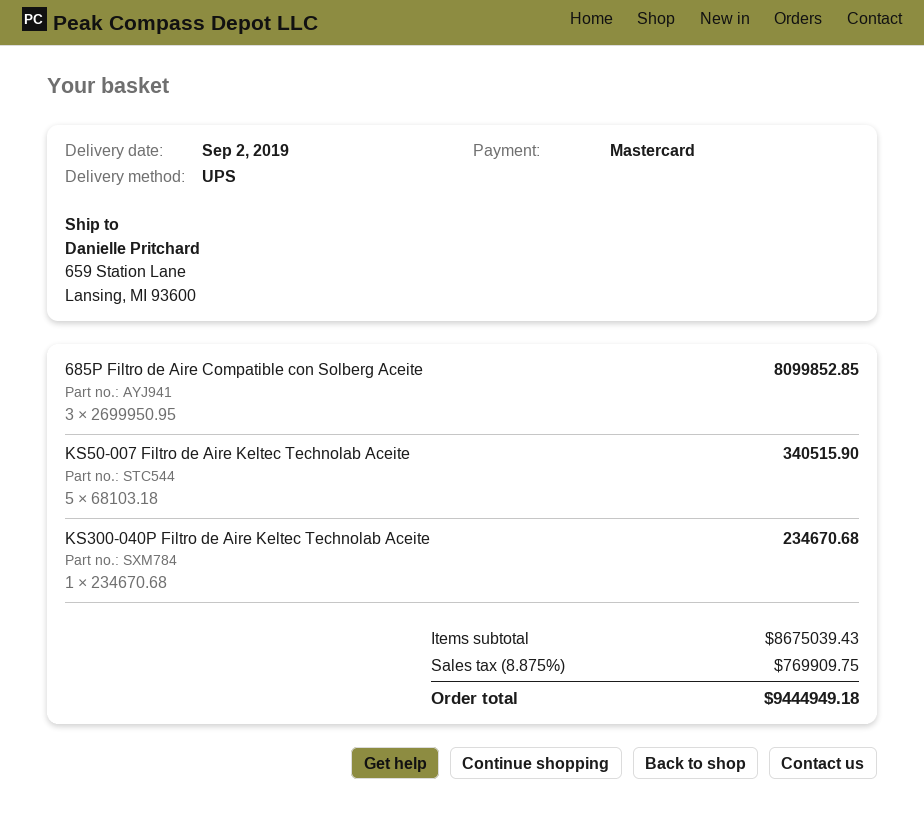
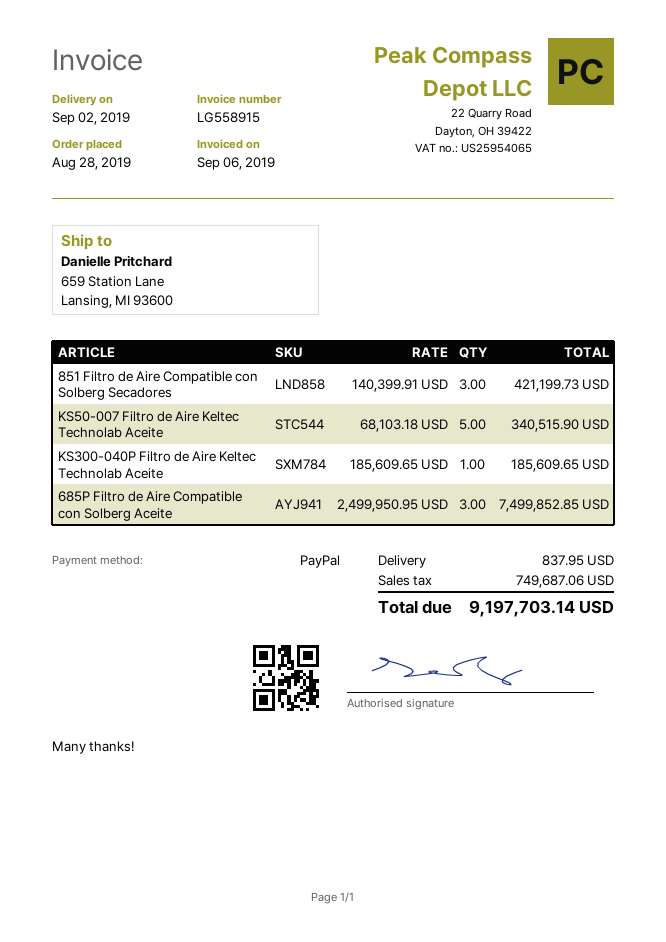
payment method: Mastercard -> PayPal
685P Filtro de Aire Compatible con Solberg Aceite: 3 x 2699950.95 = 8099852.85 -> 3 x 2499950.95 = 7499852.85
KS300-040P Filtro de Aire Keltec Technolab Aceite: 1 x 234670.68 = 234670.68 -> 1 x 185609.65 = 185609.65
851 Filtro de Aire Compatible con Solberg Secadores: none -> 3 x 140399.91 = 421199.73
shipping: none -> 837.95
tax: 769909.75 -> 749687.06
total: 9444949.18 -> 9197703.14

